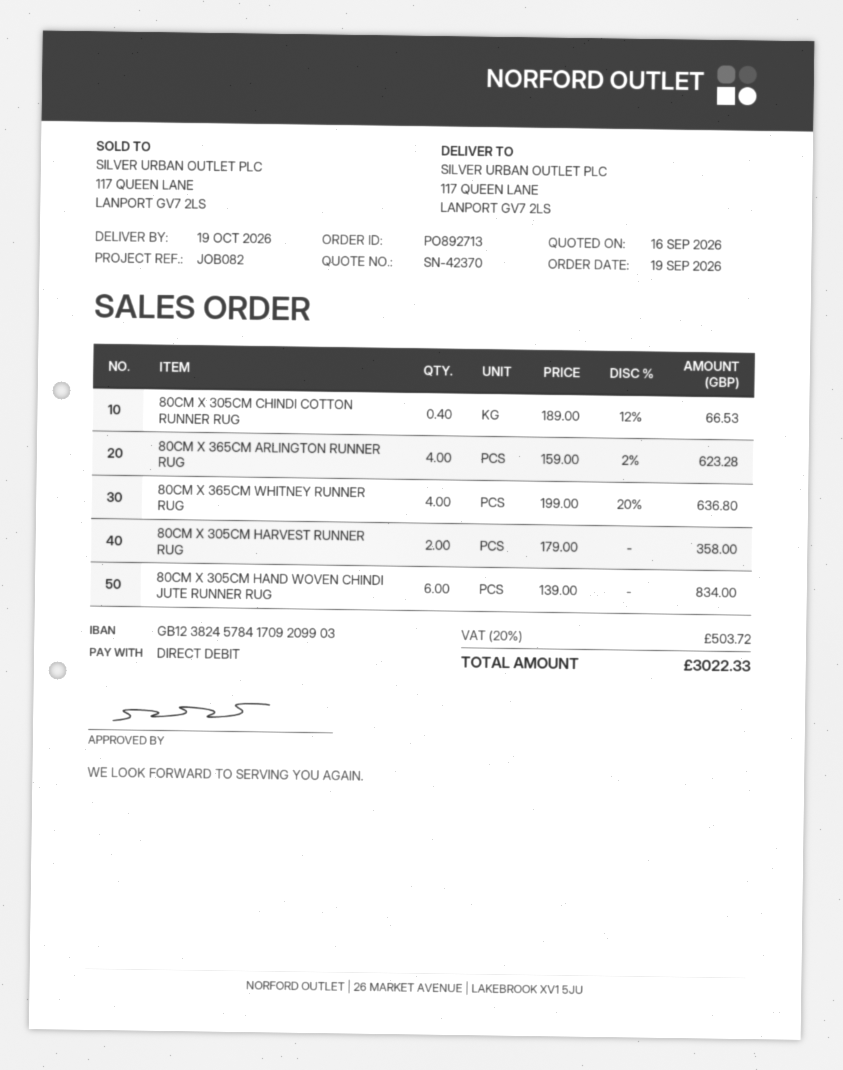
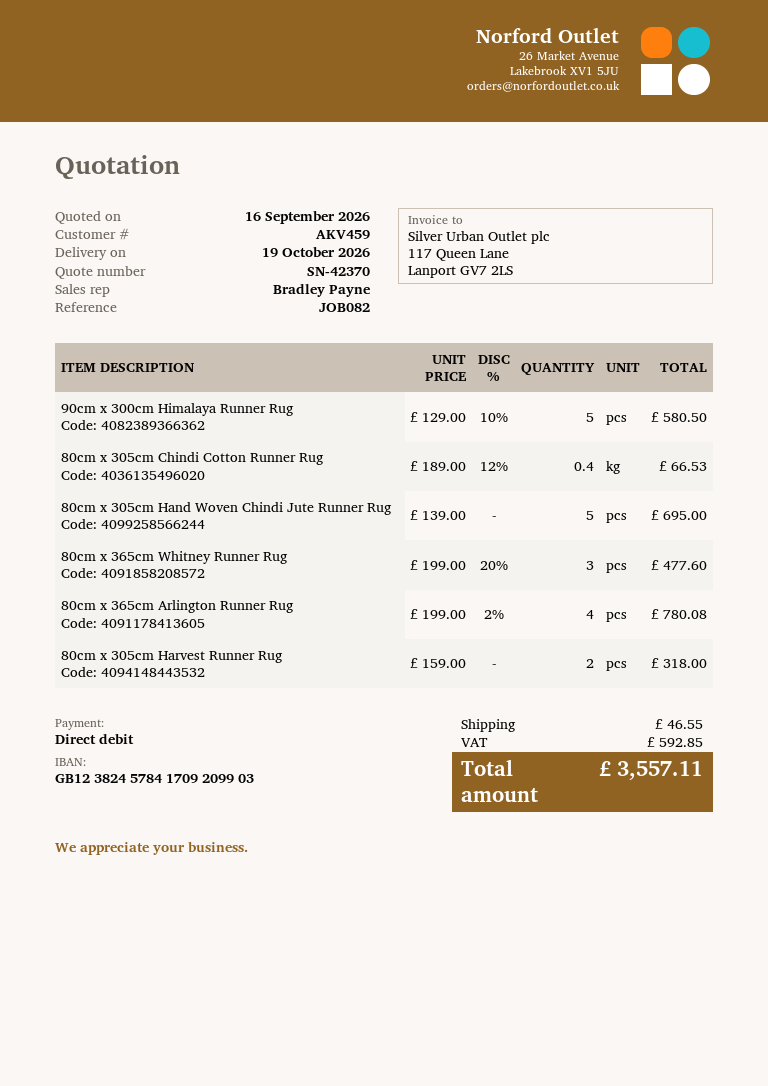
80CM X 365CM ARLINGTON RUNNER RUG: 4 x 159.00 - 2% = 623.28 -> 4 x 199.00 - 2% = 780.08
80CM X 365CM WHITNEY RUNNER RUG: 4 x 199.00 - 20% = 636.80 -> 3 x 199.00 - 20% = 477.60
80CM X 305CM HARVEST RUNNER RUG: 2 x 179.00 = 358.00 -> 2 x 159.00 = 318.00
80CM X 305CM HAND WOVEN CHINDI JUTE RUNNER RUG: 6 x 139.00 = 834.00 -> 5 x 139.00 = 695.00
90cm x 300cm Himalaya Runner Rug: none -> 5 x 129.00 - 10% = 580.50
shipping: none -> 46.55
tax: 503.72 -> 592.85
total: 3022.33 -> 3557.11

